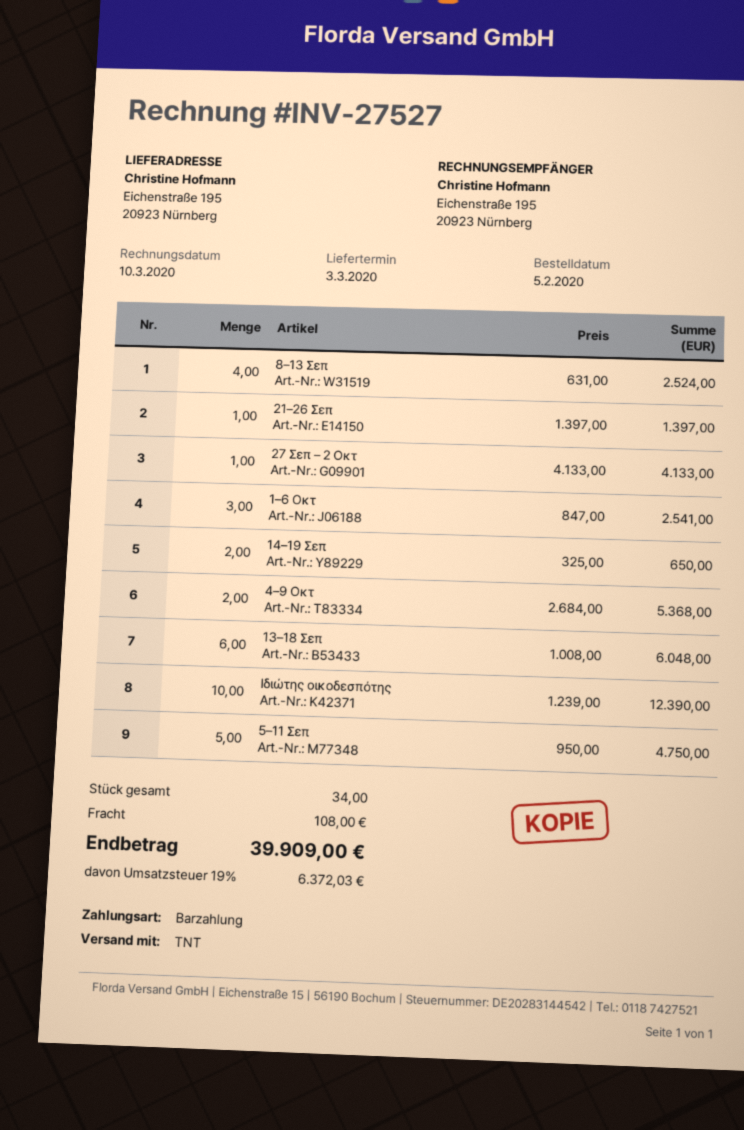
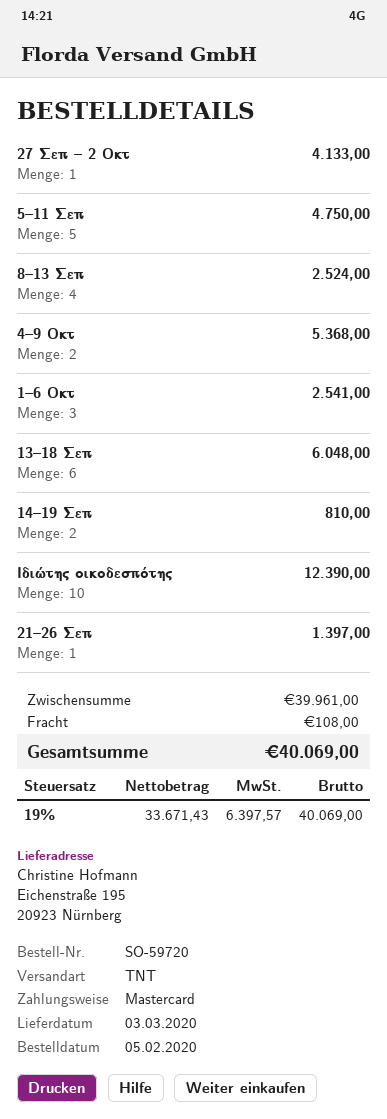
payment method: cash -> Mastercard
14–19 Σεπ: 2 for 650.00 -> 2 for 810.00
tax: 19% = 6372.03 -> 19% = 6397.57
total: 39909.00 -> 40069.00

